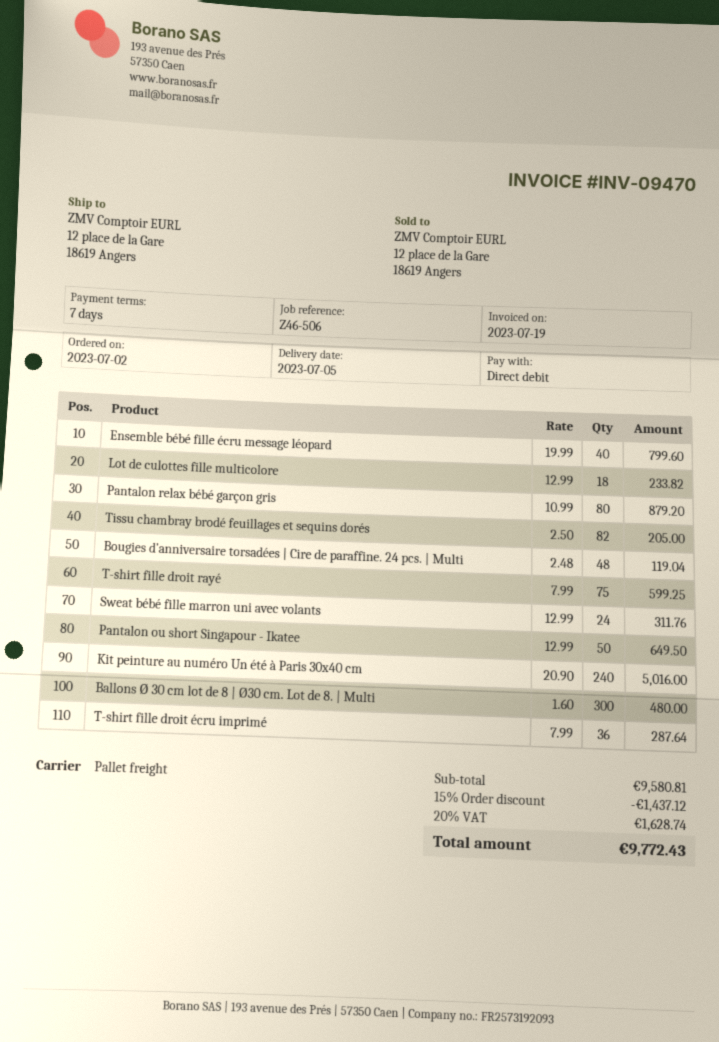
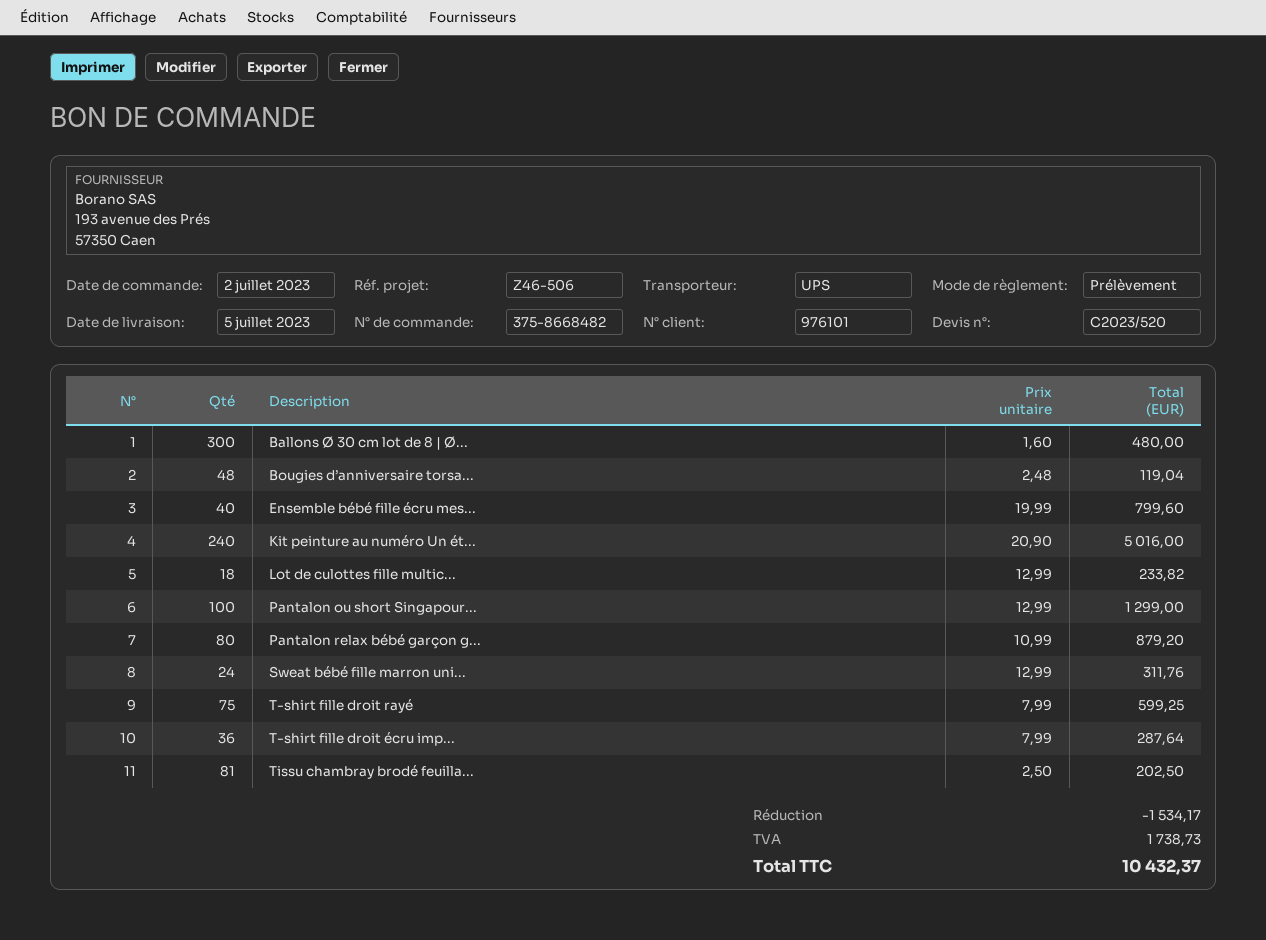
shipping method: pallet freight -> UPS
Tissu chambray brodé feuillages et sequins dorés: 82 x 2.50 = 205.00 -> 81 x 2.50 = 202.50
Pantalon ou short Singapour - Ikatee: 50 x 12.99 = 649.50 -> 100 x 12.99 = 1299.00
discount: 1437.12 -> 1534.17
tax: 1628.74 -> 1738.73
total: 9772.43 -> 10432.37

